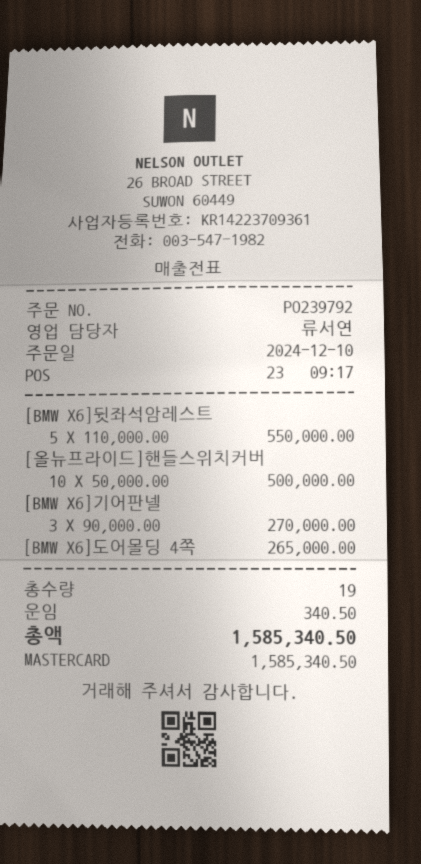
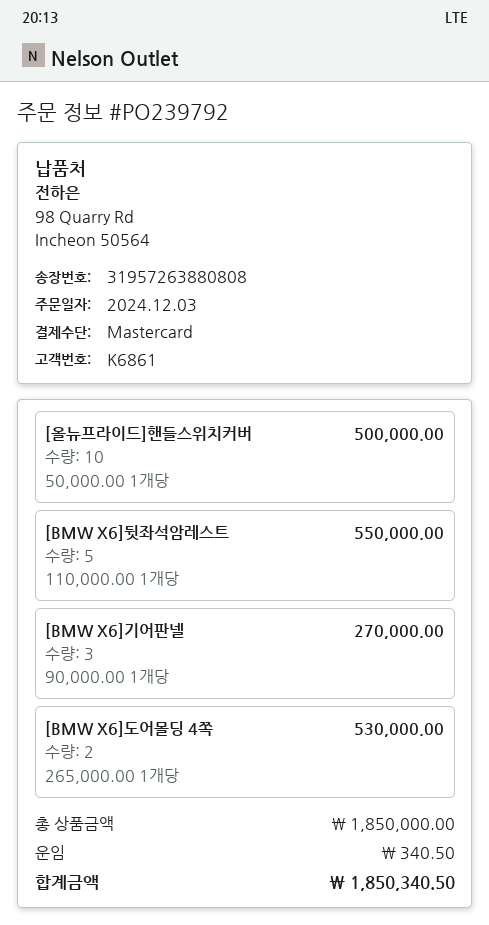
order date: 2024-12-10 -> 2024-12-03
[BMW X6]도어몰딩 4쪽: 1 x 265000.00 = 265000.00 -> 2 x 265000.00 = 530000.00
total: 1585340.50 -> 1850340.50

